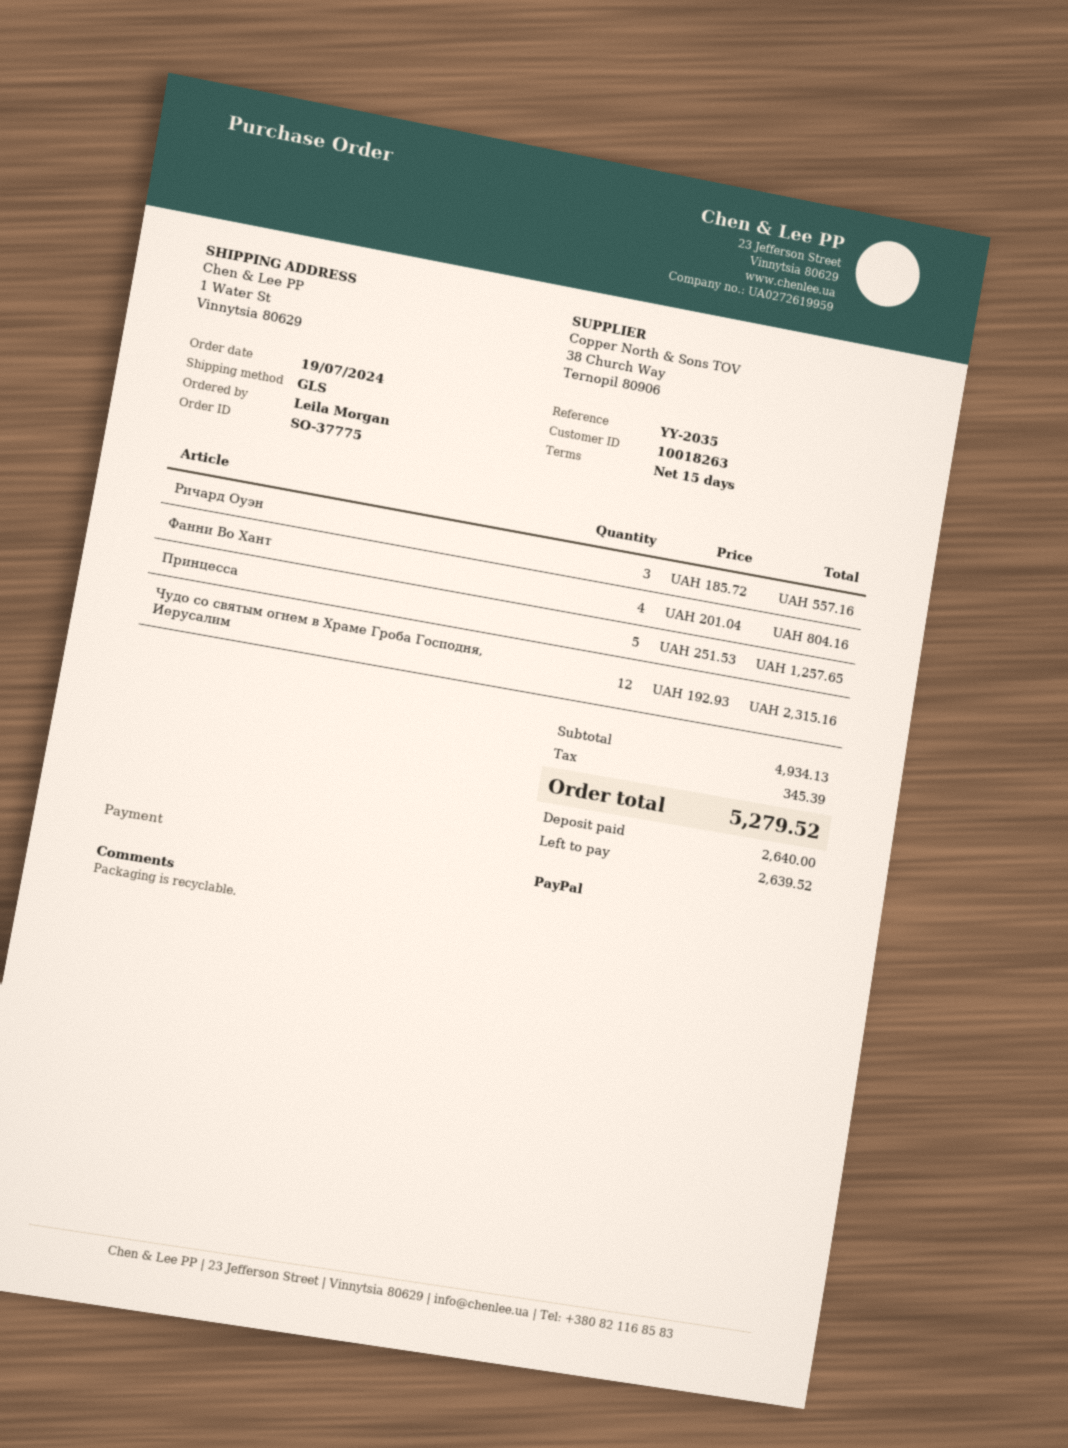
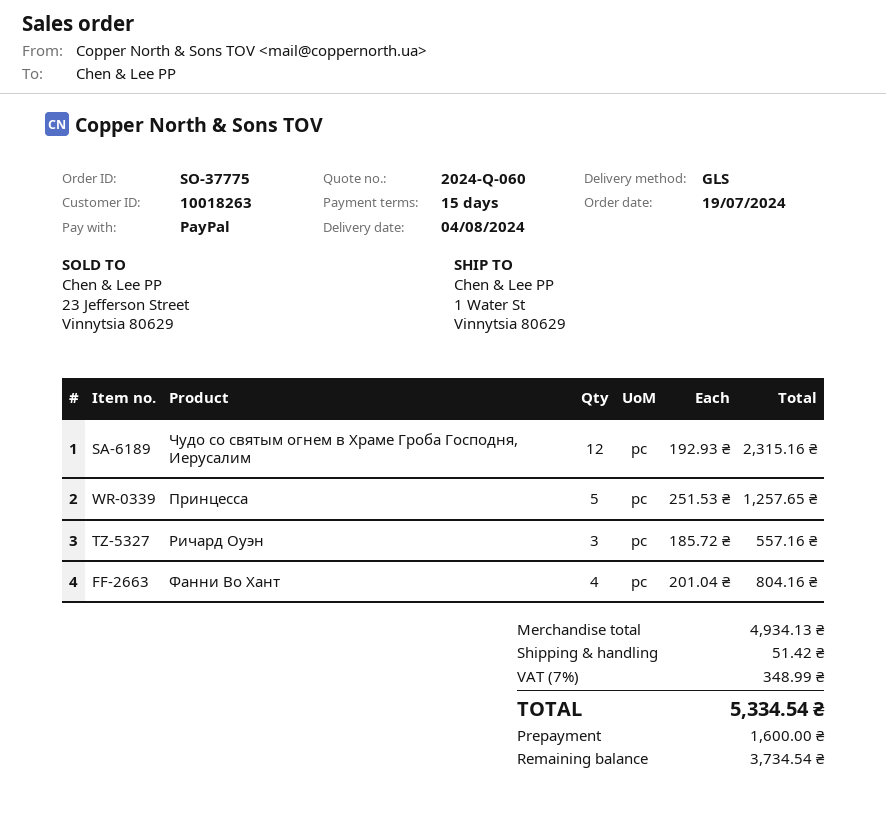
shipping: none -> 51.42
tax: 345.39 -> 348.99
total: 5279.52 -> 5334.54
deposit: 2640.00 -> 1600.00
balance: 2639.52 -> 3734.54

